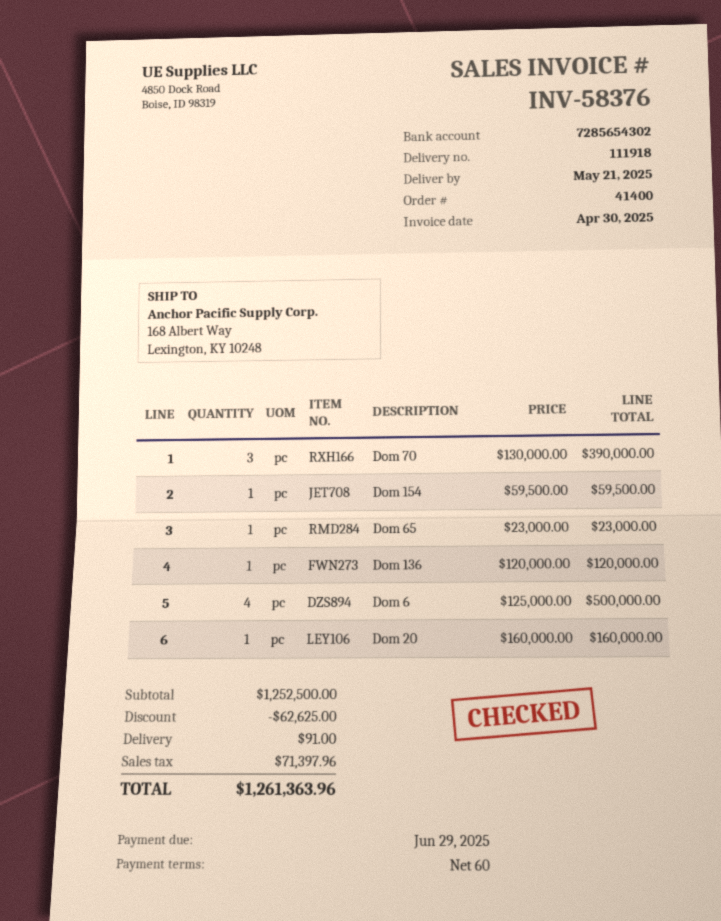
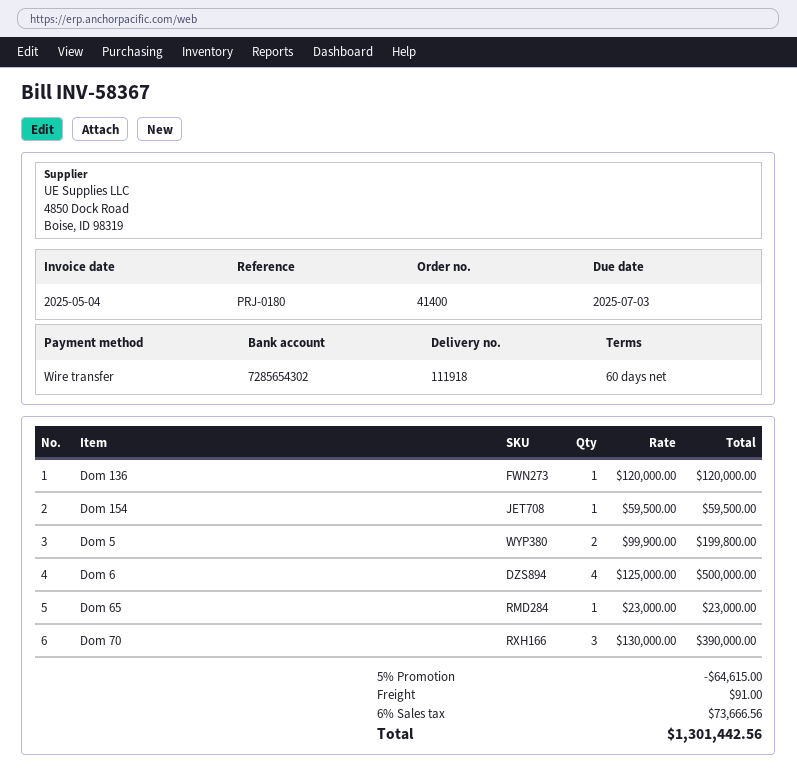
invoice number: INV-58376 -> INV-58367
invoice date: 2025-04-30 -> 2025-05-04
due date: 2025-06-29 -> 2025-07-03
Dom 20: 1 x 160000.00 = 160000.00 -> none
Dom 5: none -> 2 x 99900.00 = 199800.00
discount: 62625.00 -> 64615.00
tax: 71397.96 -> 73666.56
total: 1261363.96 -> 1301442.56

